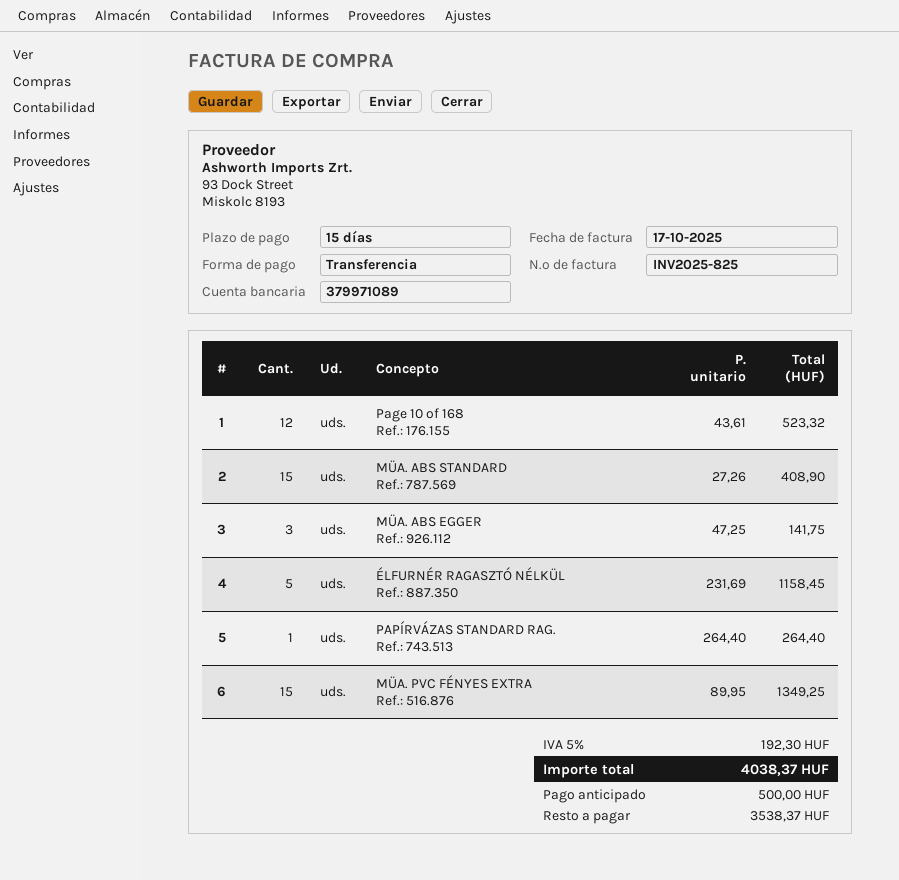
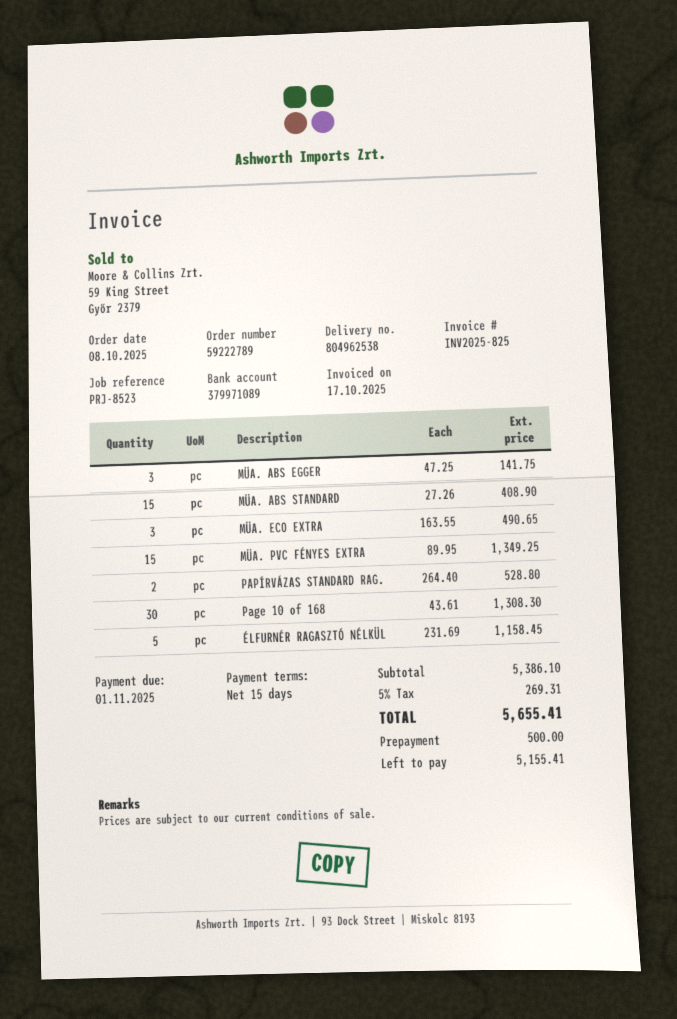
Page 10 of 168: 12 x 43.61 = 523.32 -> 30 x 43.61 = 1308.30
PAPÍRVÁZAS STANDARD RAG.: 1 x 264.40 = 264.40 -> 2 x 264.40 = 528.80
MÜA. ECO EXTRA: none -> 3 x 163.55 = 490.65
tax: 5% = 192.30 -> 5% = 269.31
total: 4038.37 -> 5655.41
balance: 3538.37 -> 5155.41

